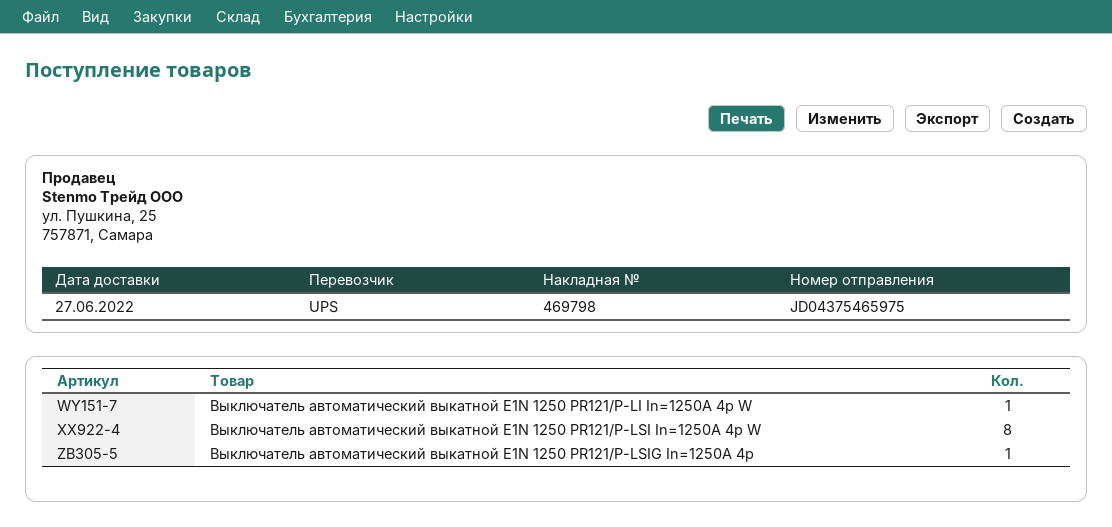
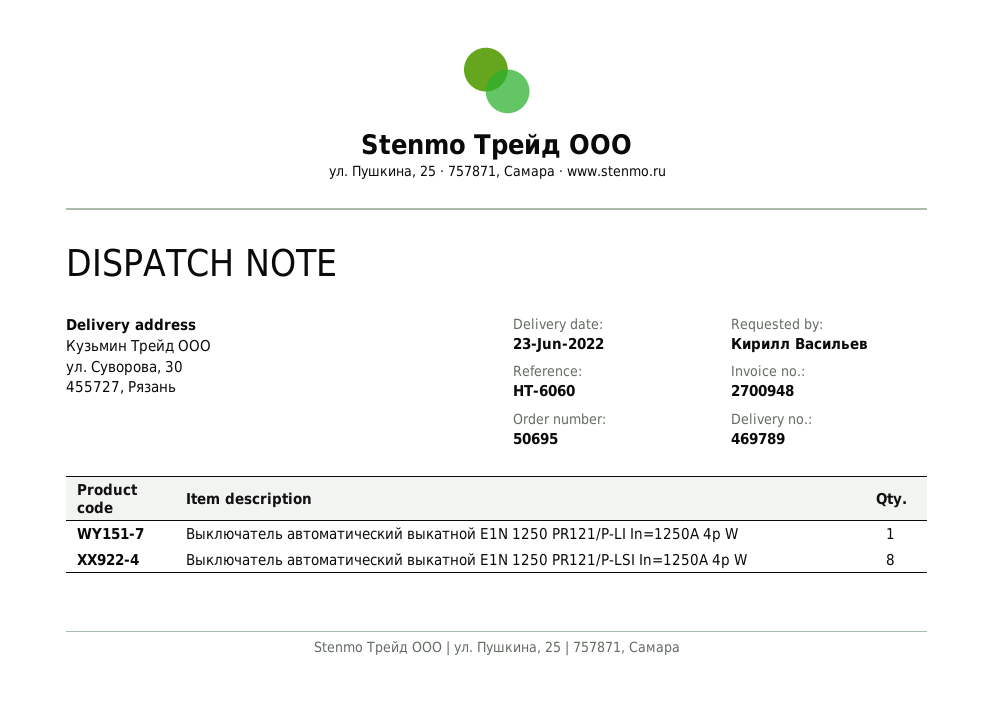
delivery note number: 469798 -> 469789
delivery date: 2022-06-27 -> 2022-06-23
Выключатель автоматический выкатной E1N 1250 PR121/P-LSIG In=1250A 4p: 1 -> none

